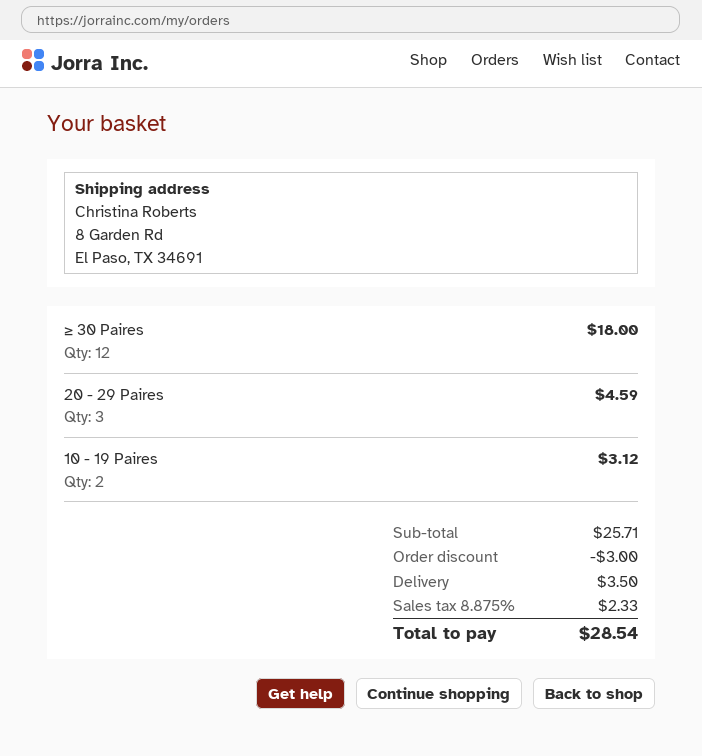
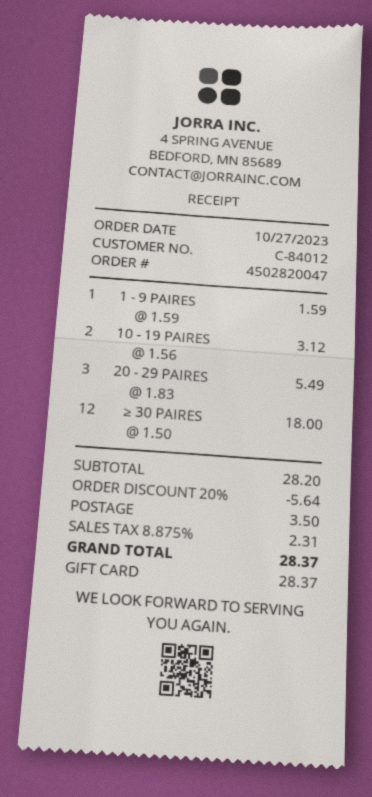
20 - 29 Paires: 3 for 4.59 -> 3 for 5.49
1 - 9 PAIRES: none -> 1 for 1.59
subtotal: 25.71 -> 28.20
discount: 3.00 -> 5.64
tax: 8.875% = 2.33 -> 8.875% = 2.31
total: 28.54 -> 28.37

